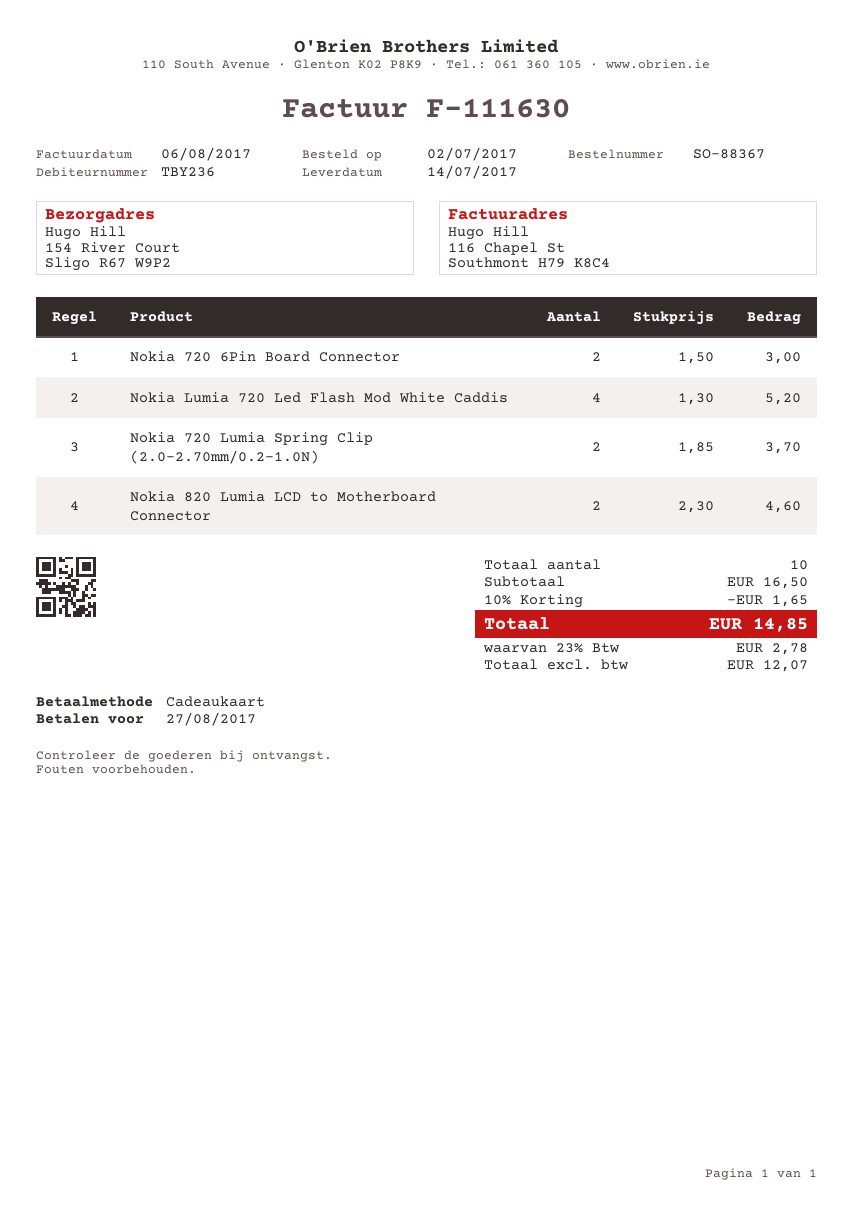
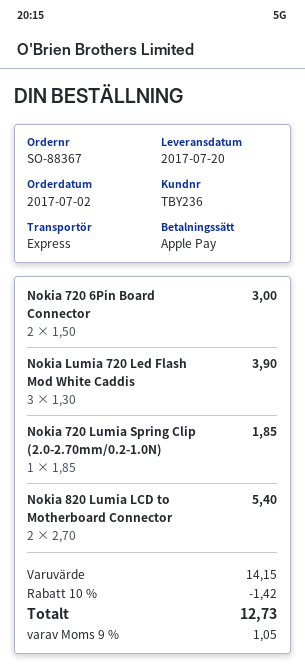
delivery date: 2017-07-14 -> 2017-07-20
payment method: gift card -> Apple Pay
Nokia Lumia 720 Led Flash Mod White Caddis: 4 x 1.30 = 5.20 -> 3 x 1.30 = 3.90
Nokia 720 Lumia Spring Clip (2.0-2.70mm/0.2-1.0N): 2 x 1.85 = 3.70 -> 1 x 1.85 = 1.85
Nokia 820 Lumia LCD to Motherboard Connector: 2 x 2.30 = 4.60 -> 2 x 2.70 = 5.40
subtotal: 16.50 -> 14.15
discount: 10% = 1.65 -> 10% = 1.42
tax: 23% = 2.78 -> 9% = 1.05
total: 14.85 -> 12.73

